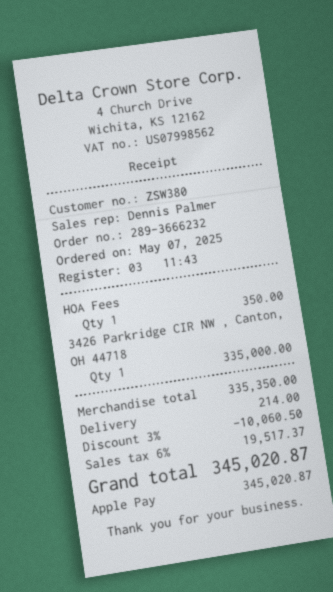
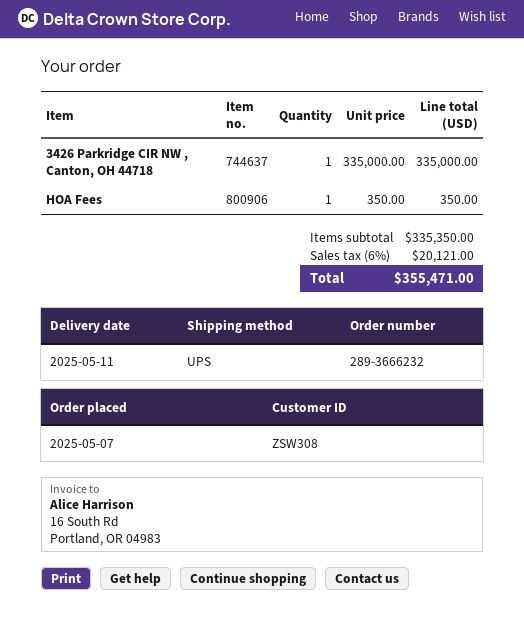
customer number: ZSW380 -> ZSW308
discount: 3% = 10060.50 -> none
shipping: 214.00 -> none
tax: 6% = 19517.37 -> 6% = 20121.00
total: 345020.87 -> 355471.00

